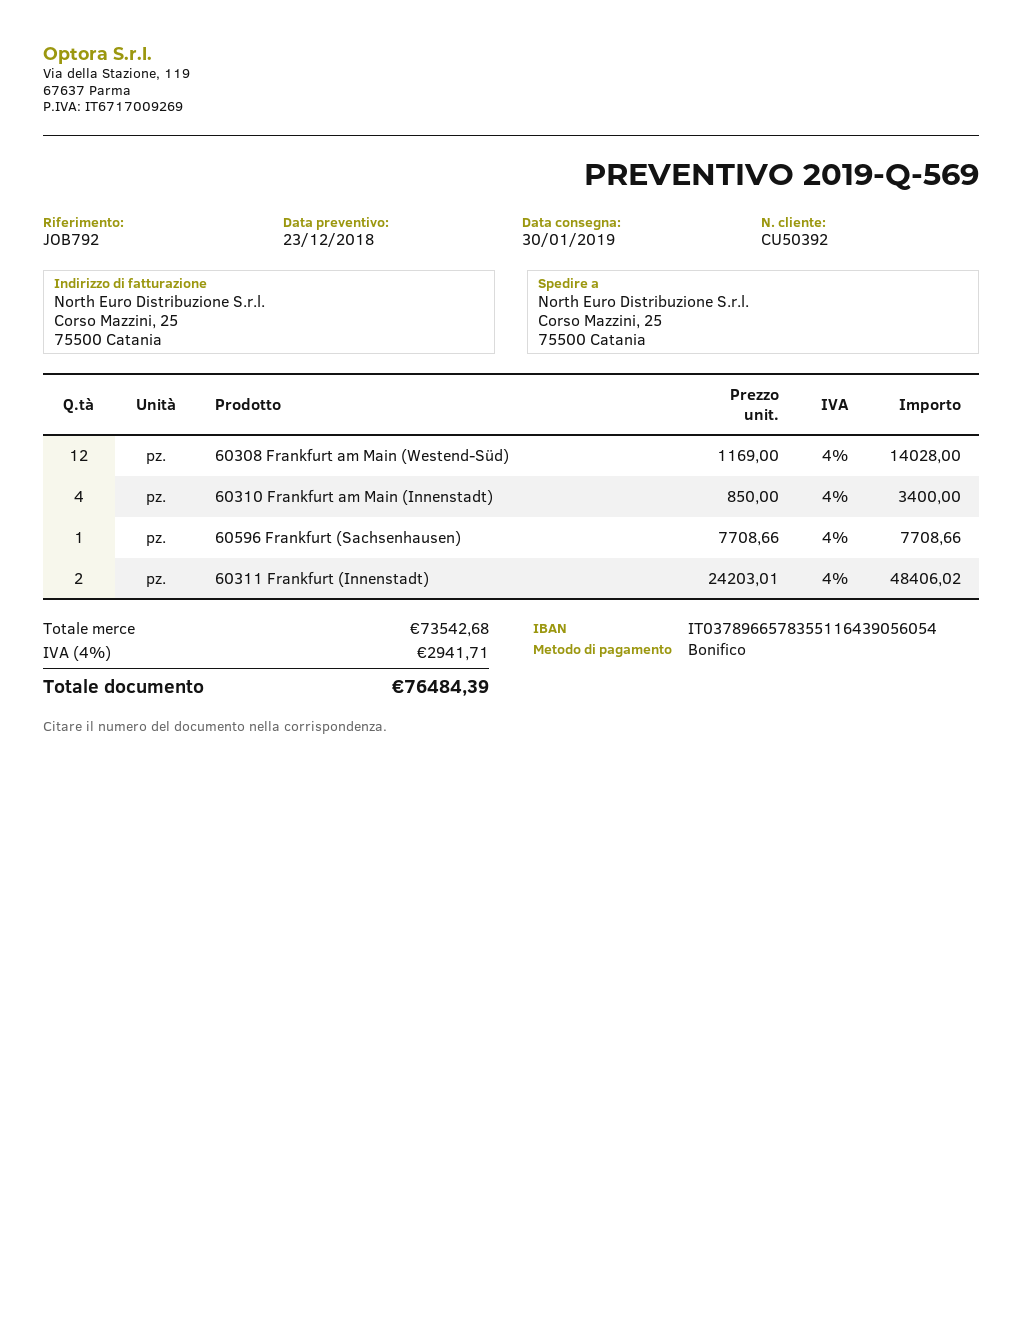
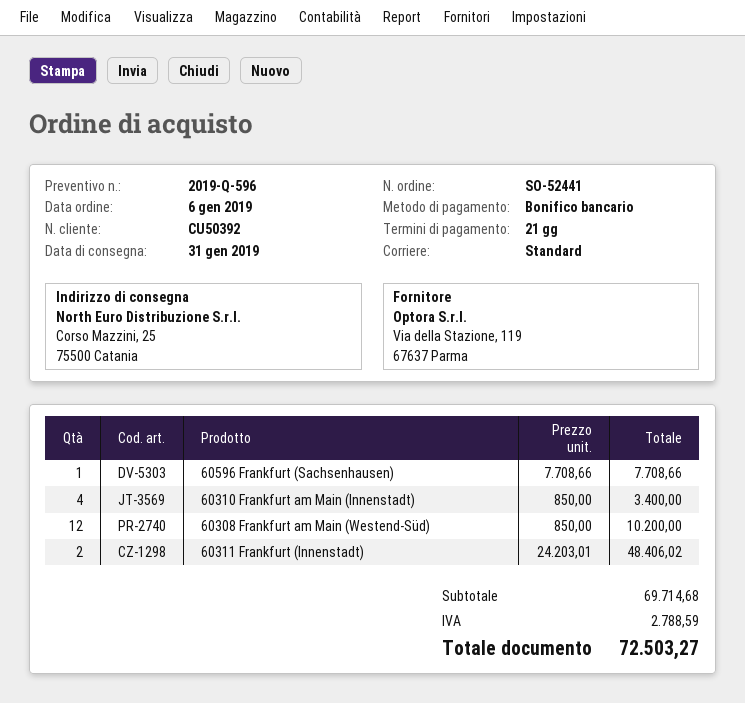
quote number: 2019-Q-569 -> 2019-Q-596
delivery date: 2019-01-30 -> 2019-01-31
60308 Frankfurt am Main (Westend-Süd): 12 x 1169.00 = 14028.00 -> 12 x 850.00 = 10200.00
subtotal: 73542.68 -> 69714.68
tax: 2941.71 -> 2788.59
total: 76484.39 -> 72503.27

